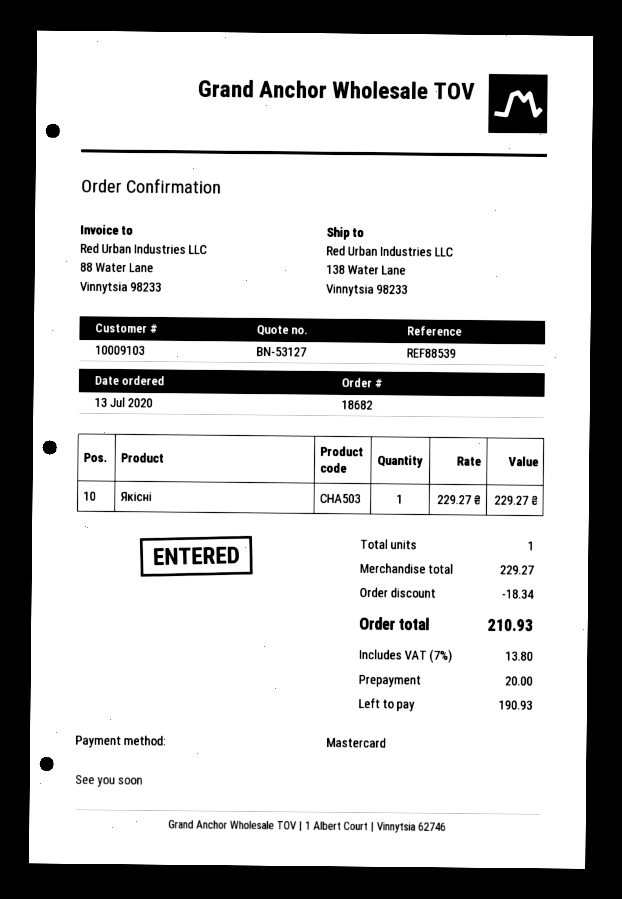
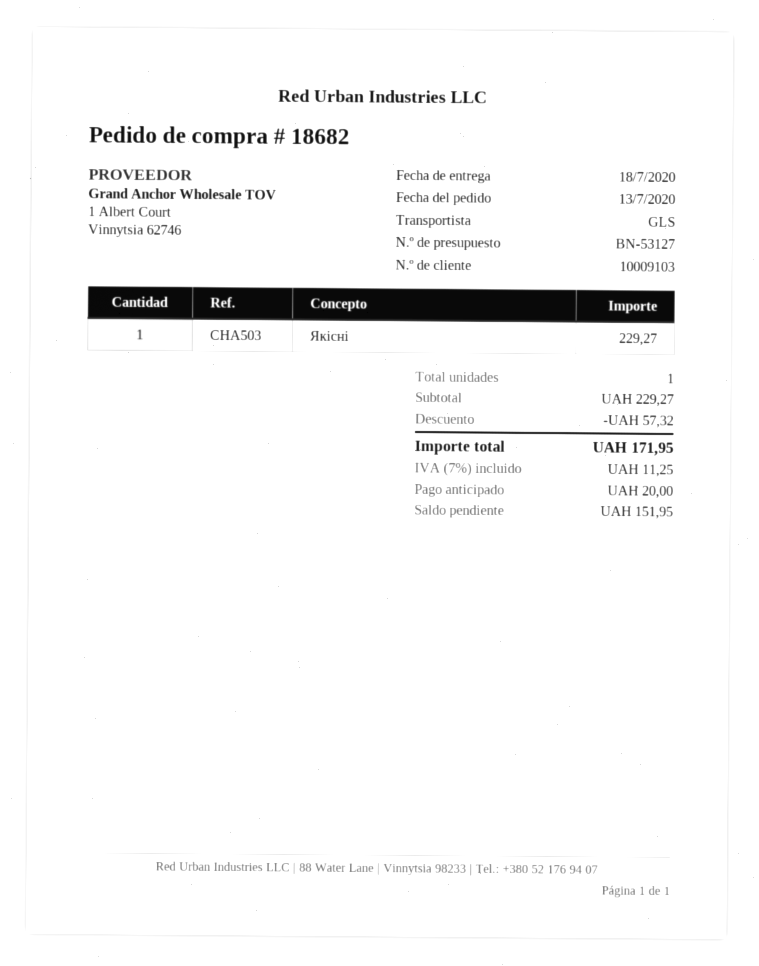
discount: 18.34 -> 57.32
tax: 7% = 13.80 -> 7% = 11.25
total: 210.93 -> 171.95
balance: 190.93 -> 151.95

